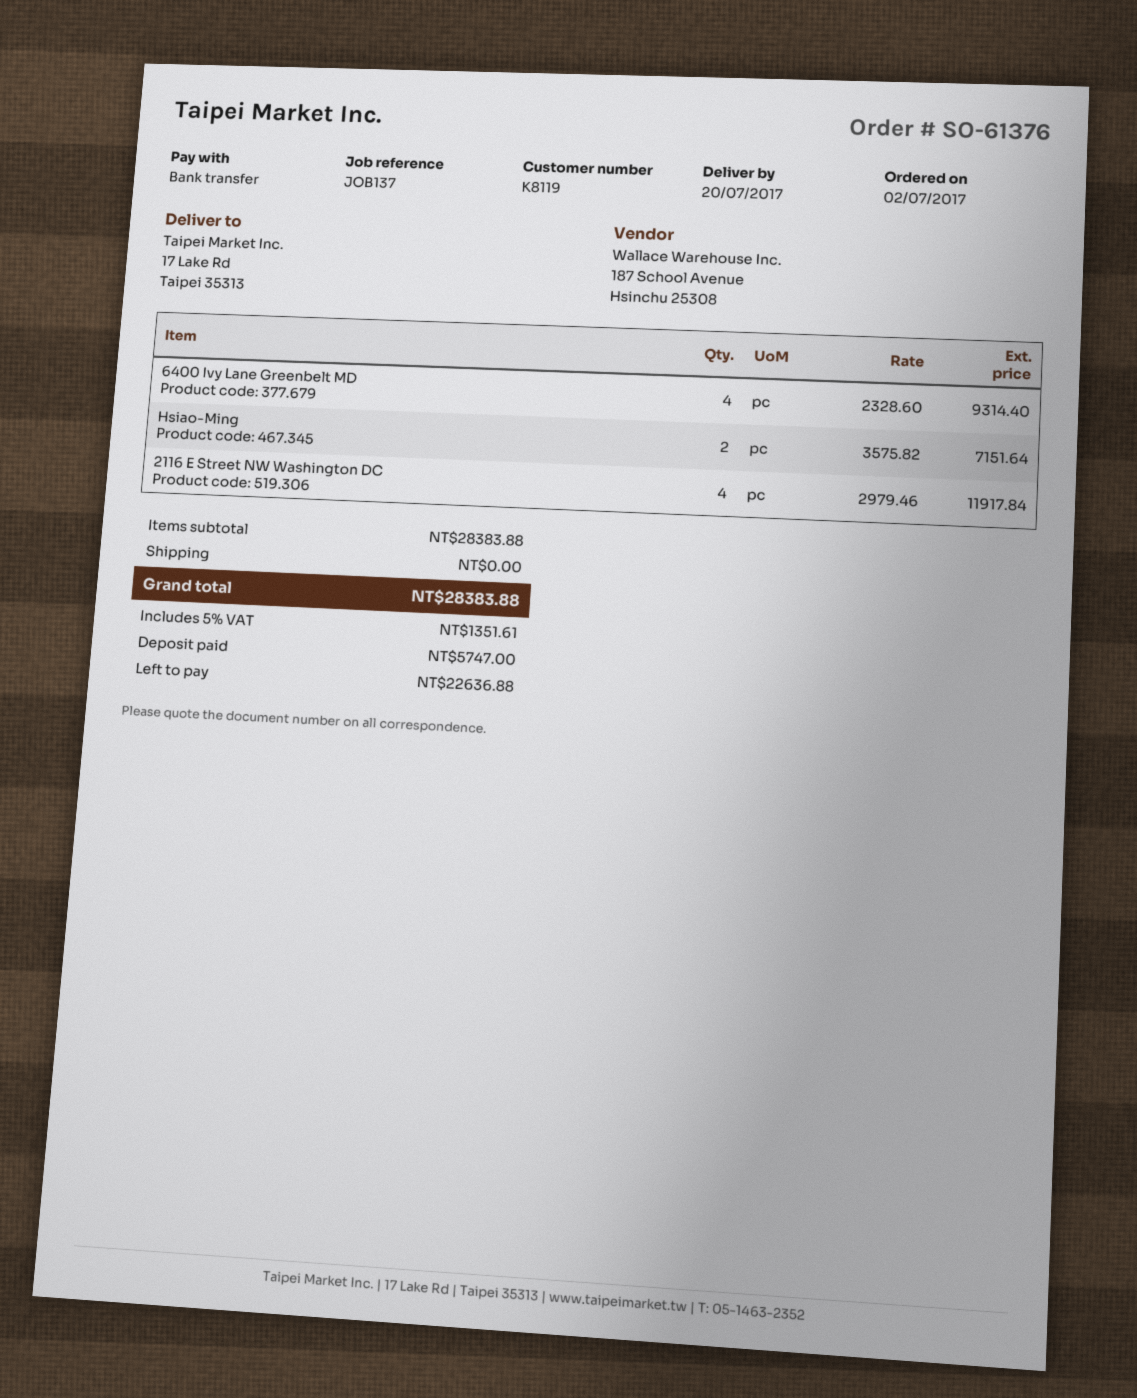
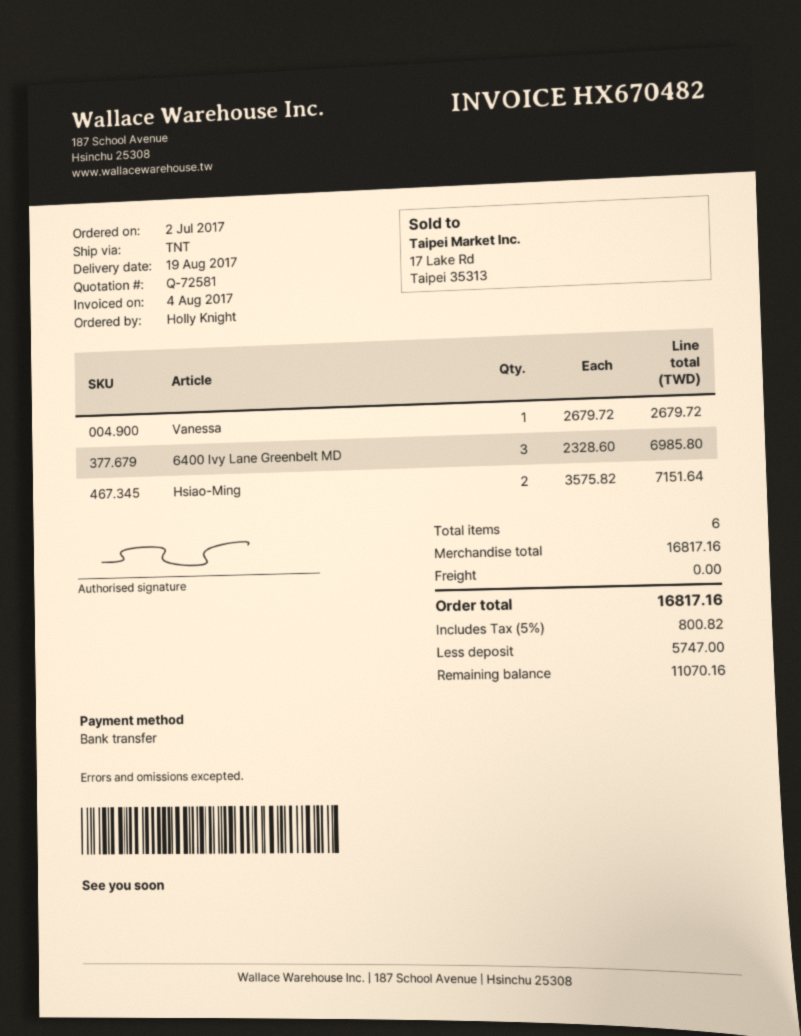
delivery date: 2017-07-20 -> 2017-08-19
6400 Ivy Lane Greenbelt MD: 4 x 2328.60 = 9314.40 -> 3 x 2328.60 = 6985.80
2116 E Street NW Washington DC: 4 x 2979.46 = 11917.84 -> none
Vanessa: none -> 1 x 2679.72 = 2679.72
subtotal: 28383.88 -> 16817.16
tax: 5% = 1351.61 -> 5% = 800.82
total: 28383.88 -> 16817.16
balance: 22636.88 -> 11070.16

